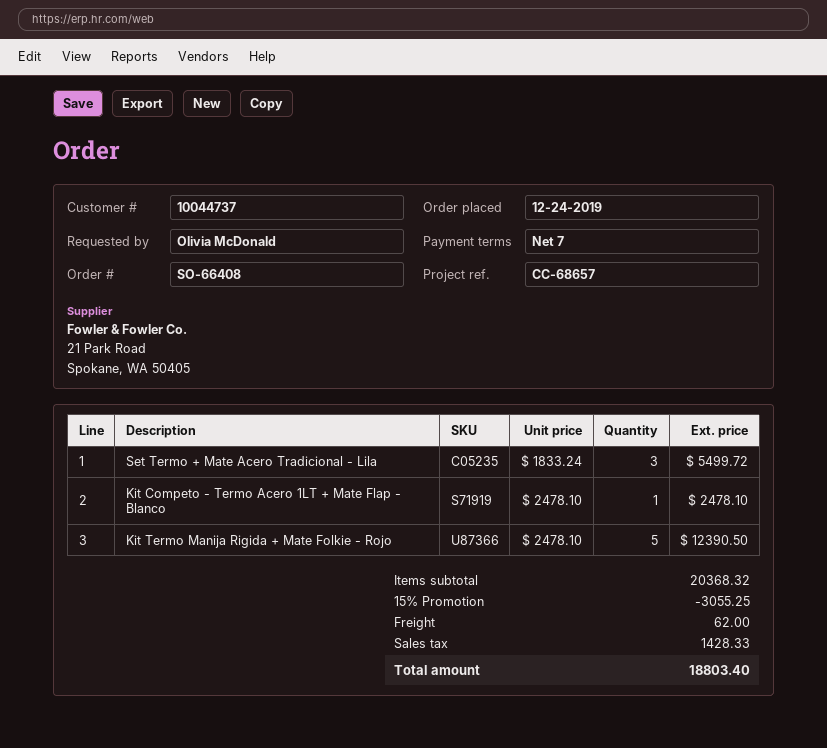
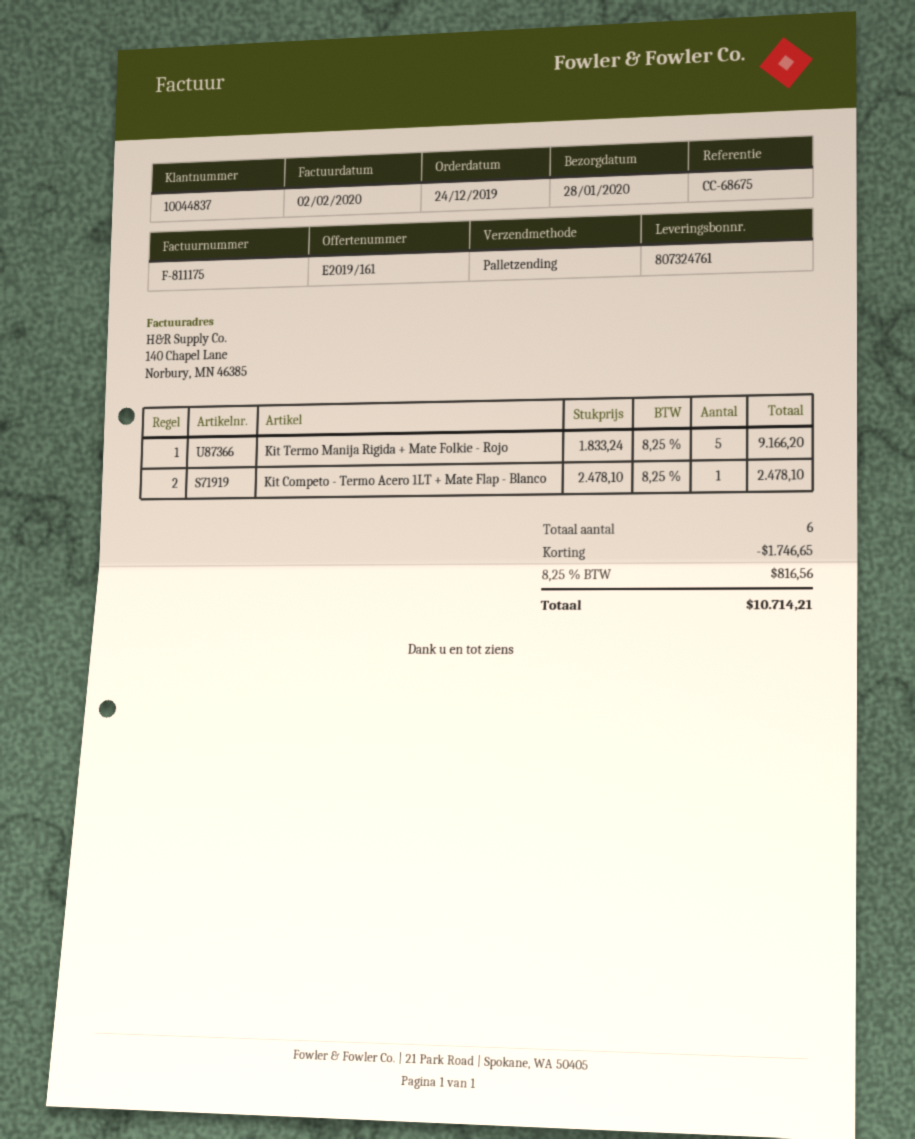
customer number: 10044737 -> 10044837
reference: CC-68657 -> CC-68675
Set Termo + Mate Acero Tradicional - Lila: 3 x 1833.24 = 5499.72 -> none
Kit Termo Manija Rigida + Mate Folkie - Rojo: 5 x 2478.10 = 12390.50 -> 5 x 1833.24 = 9166.20
discount: 3055.25 -> 1746.65
shipping: 62.00 -> none
tax: 1428.33 -> 816.56
total: 18803.40 -> 10714.21

